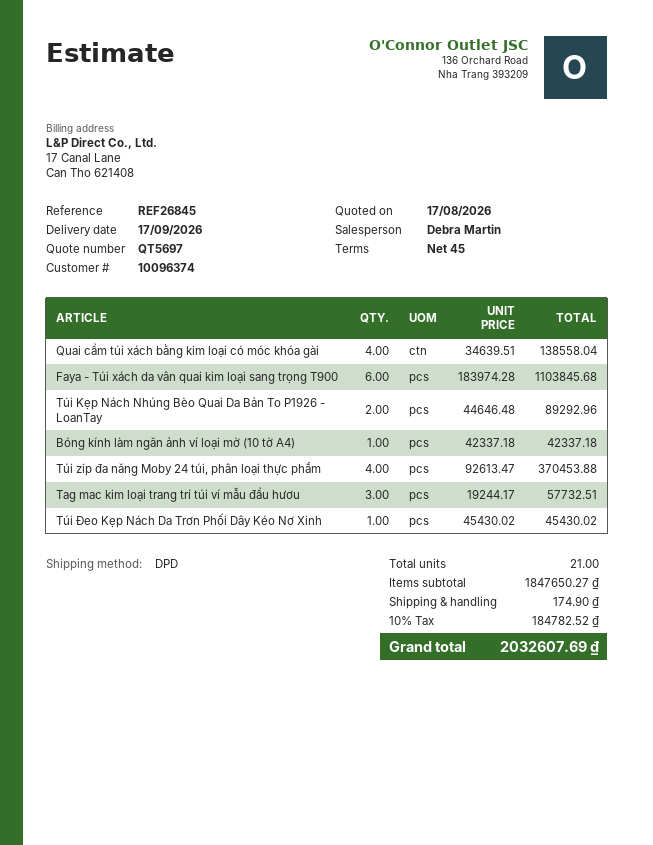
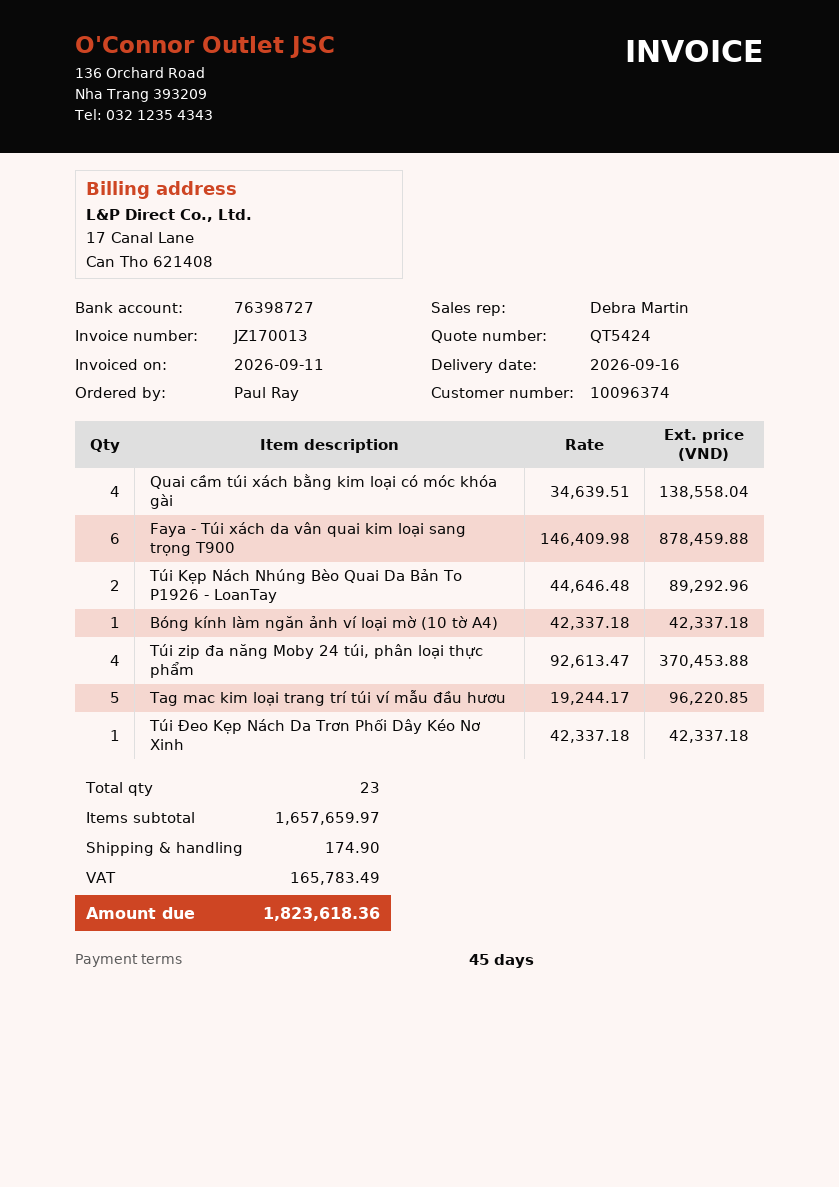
quote number: QT5697 -> QT5424
delivery date: 2026-09-17 -> 2026-09-16
Faya - Túi xách da vân quai kim loại sang trọng T900: 6 x 183974.28 = 1103845.68 -> 6 x 146409.98 = 878459.88
Tag mac kim loại trang trí túi ví mẫu đầu hươu: 3 x 19244.17 = 57732.51 -> 5 x 19244.17 = 96220.85
Túi Đeo Kẹp Nách Da Trơn Phối Dây Kéo Nơ Xinh: 1 x 45430.02 = 45430.02 -> 1 x 42337.18 = 42337.18
total quantity: 21 -> 23
subtotal: 1847650.27 -> 1657659.97
tax: 184782.52 -> 165783.49
total: 2032607.69 -> 1823618.36

